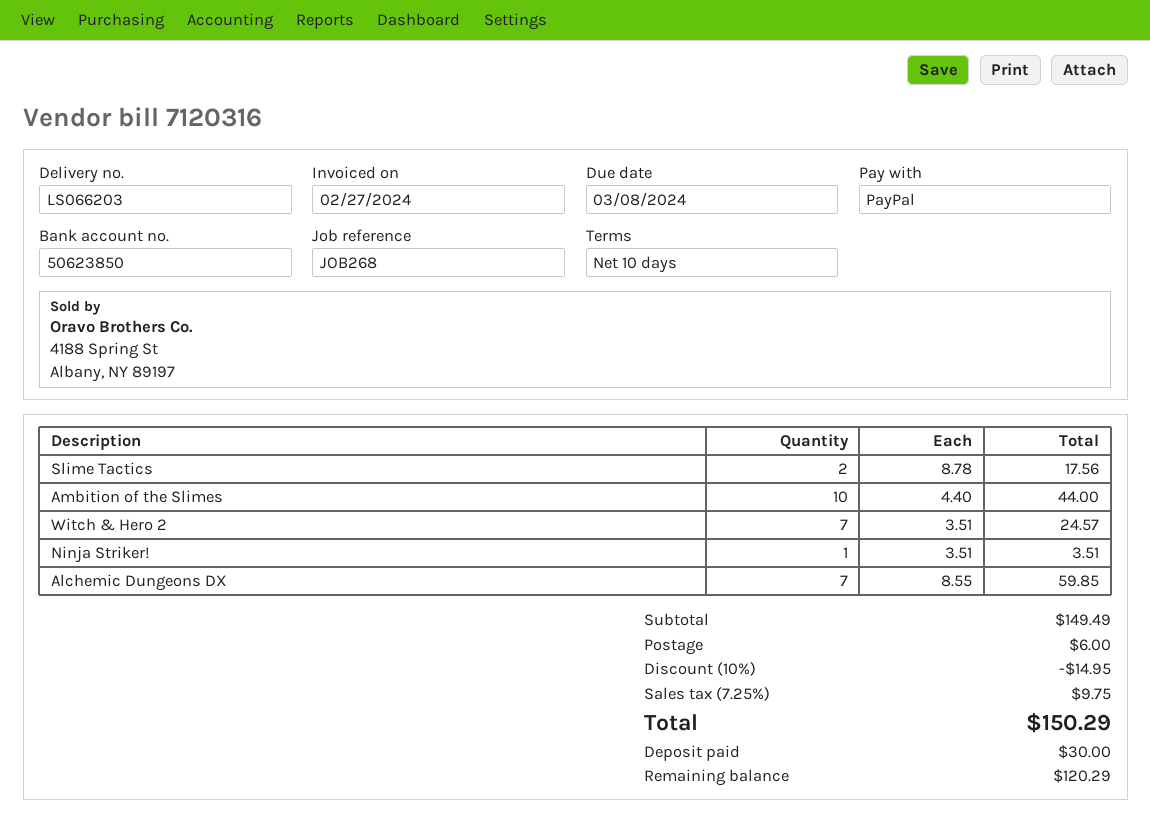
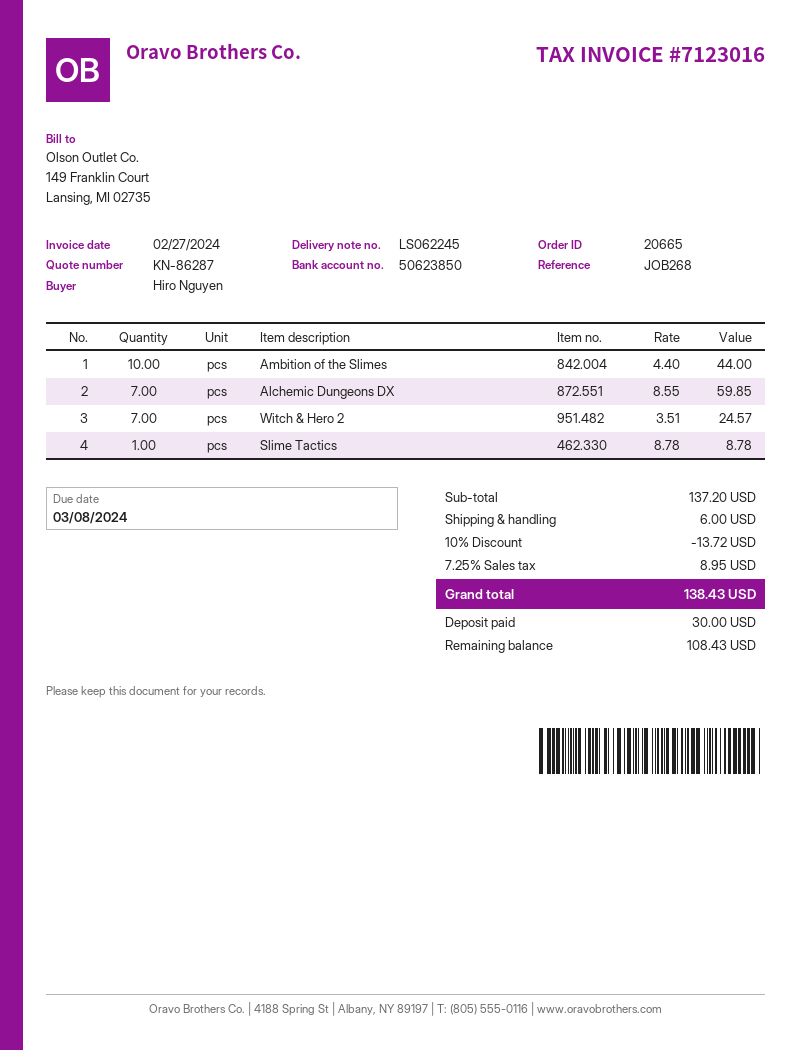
delivery note number: LS066203 -> LS062245
invoice number: 7120316 -> 7123016
Slime Tactics: 2 x 8.78 = 17.56 -> 1 x 8.78 = 8.78
Ninja Striker!: 1 x 3.51 = 3.51 -> none
subtotal: 149.49 -> 137.20
discount: 10% = 14.95 -> 10% = 13.72
tax: 7.25% = 9.75 -> 7.25% = 8.95
total: 150.29 -> 138.43
balance: 120.29 -> 108.43

